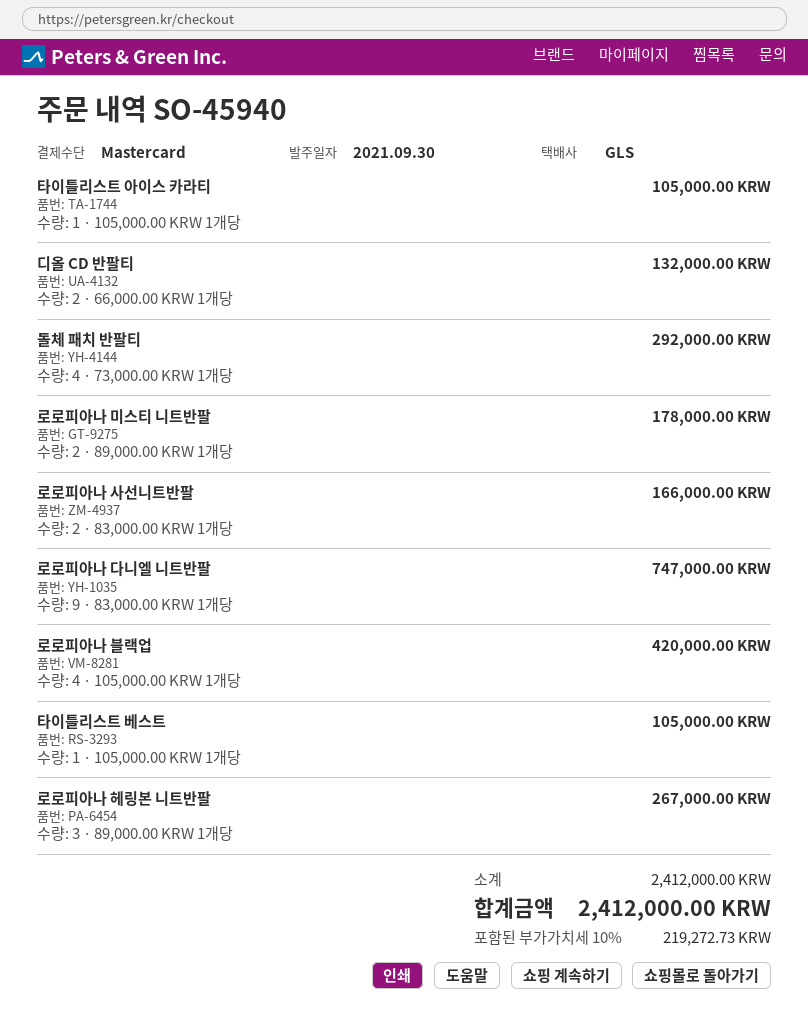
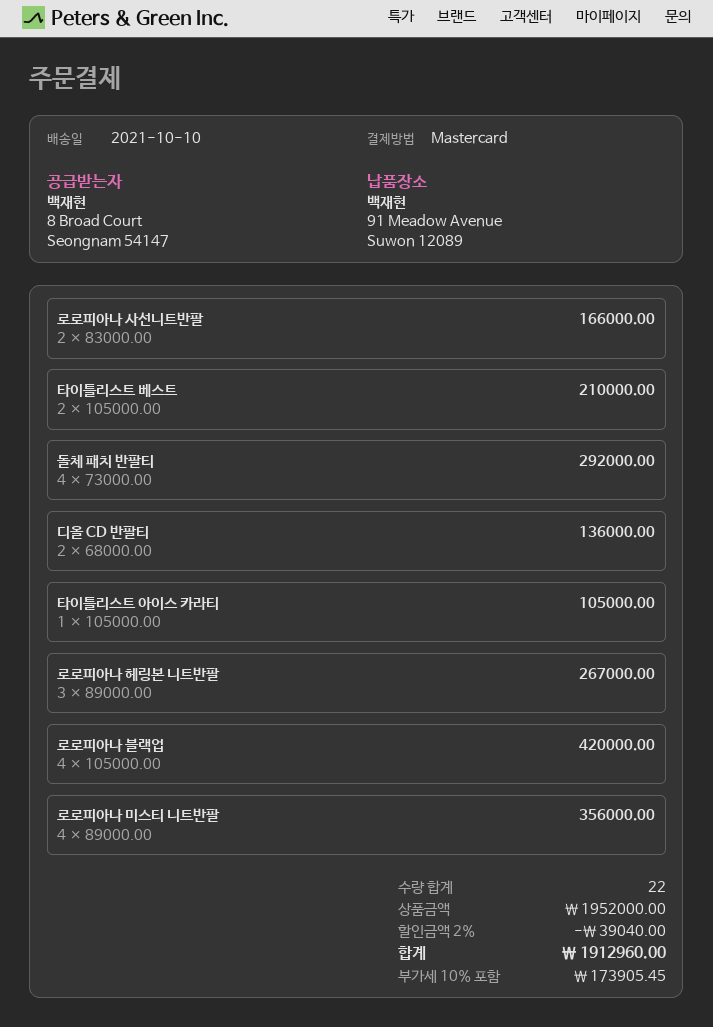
디올 CD 반팔티: 2 x 66000.00 = 132000.00 -> 2 x 68000.00 = 136000.00
로로피아나 미스티 니트반팔: 2 x 89000.00 = 178000.00 -> 4 x 89000.00 = 356000.00
로로피아나 다니엘 니트반팔: 9 x 83000.00 = 747000.00 -> none
타이틀리스트 베스트: 1 x 105000.00 = 105000.00 -> 2 x 105000.00 = 210000.00
subtotal: 2412000.00 -> 1952000.00
discount: none -> 2% = 39040.00
tax: 10% = 219272.73 -> 10% = 173905.45
total: 2412000.00 -> 1912960.00

